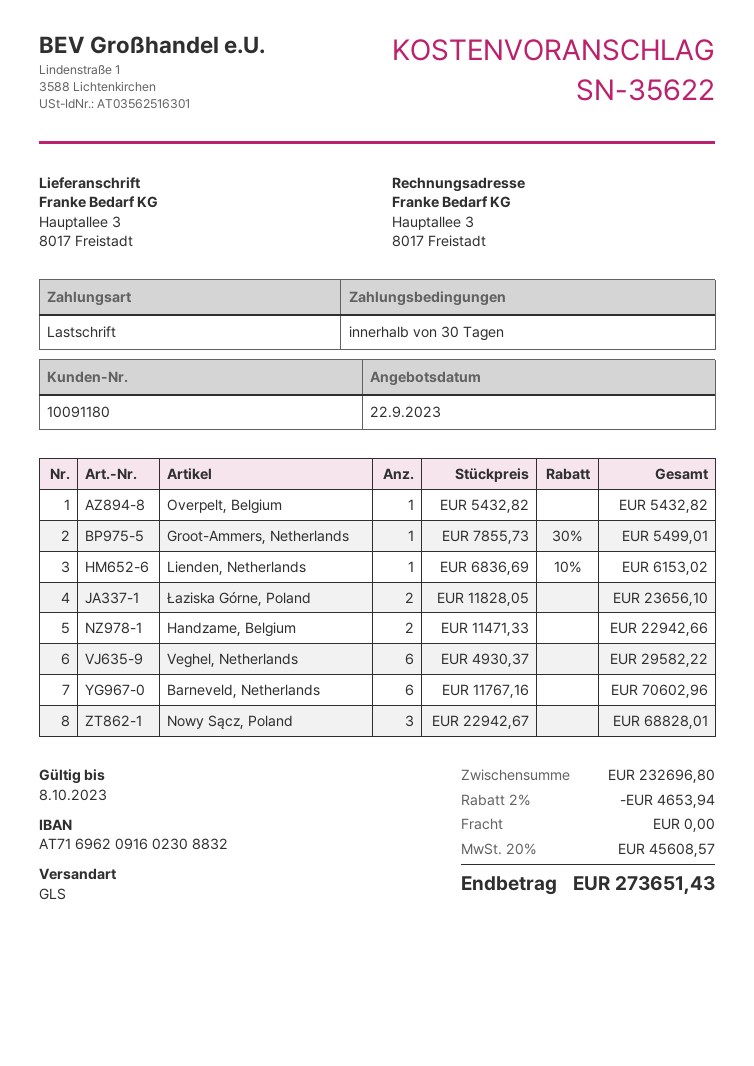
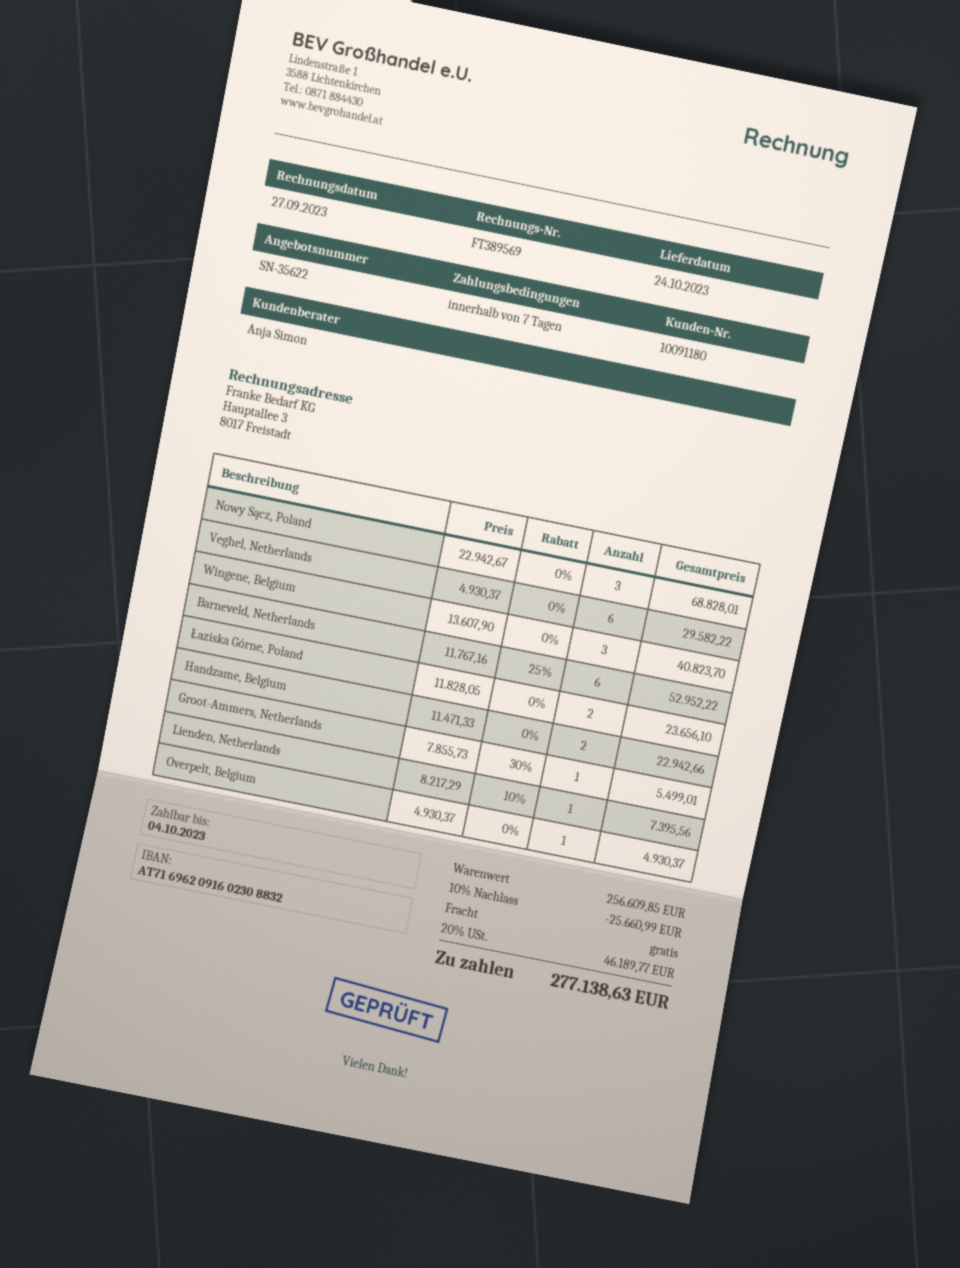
payment terms: 30 days -> 7 days
Overpelt, Belgium: 1 x 5432.82 = 5432.82 -> 1 x 4930.37 = 4930.37
Lienden, Netherlands: 1 x 6836.69 - 10% = 6153.02 -> 1 x 8217.29 - 10% = 7395.56
Barneveld, Netherlands: 6 x 11767.16 = 70602.96 -> 6 x 11767.16 - 25% = 52952.22
Wingene, Belgium: none -> 3 x 13607.90 = 40823.70
subtotal: 232696.80 -> 256609.85
discount: 2% = 4653.94 -> 10% = 25660.99
tax: 20% = 45608.57 -> 20% = 46189.77
total: 273651.43 -> 277138.63

